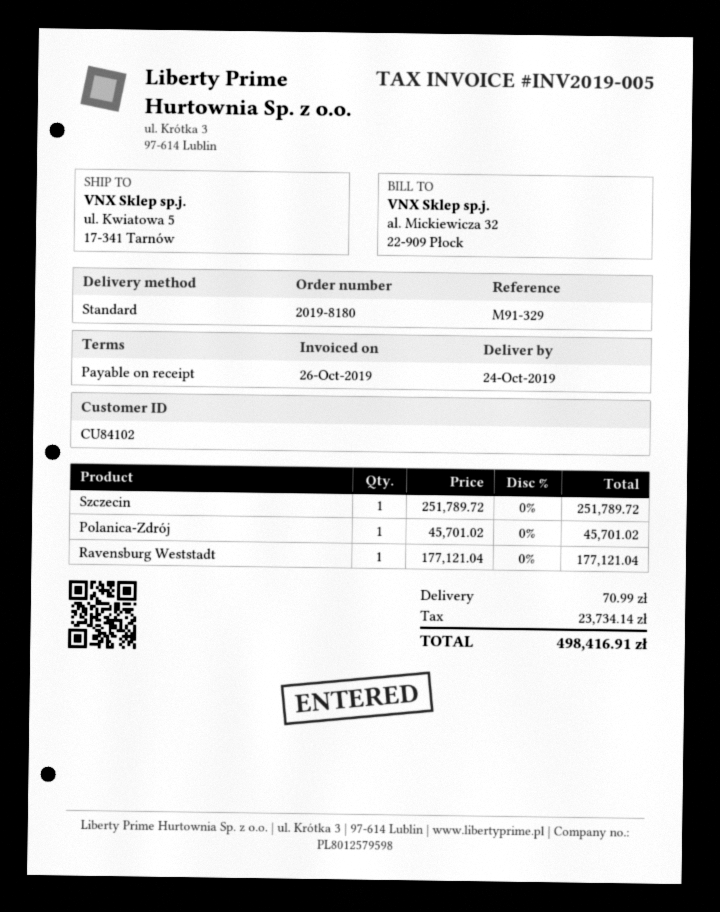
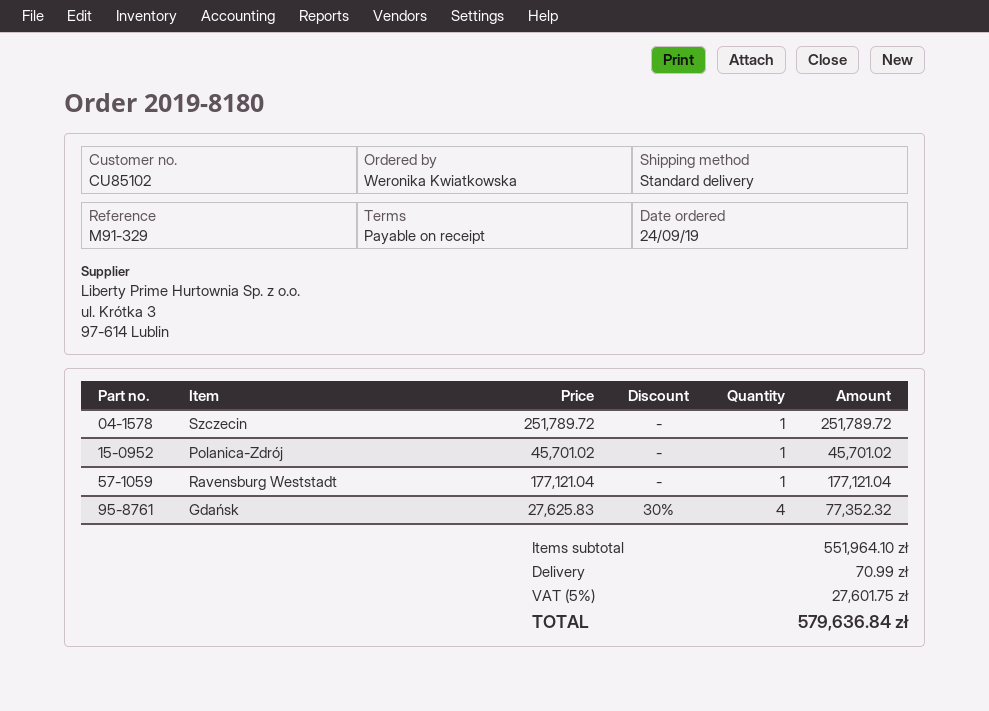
customer number: CU84102 -> CU85102
Gdańsk: none -> 4 x 27625.83 - 30% = 77352.32
tax: 23734.14 -> 27601.75
total: 498416.91 -> 579636.84

